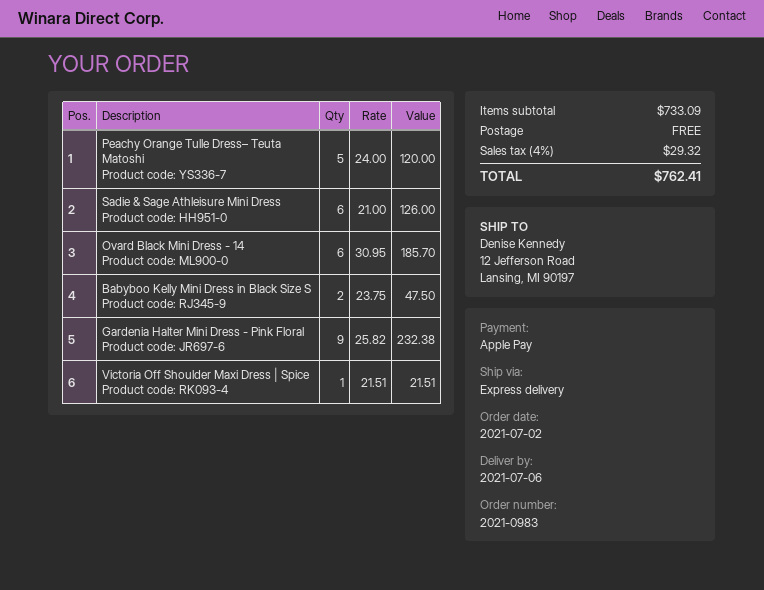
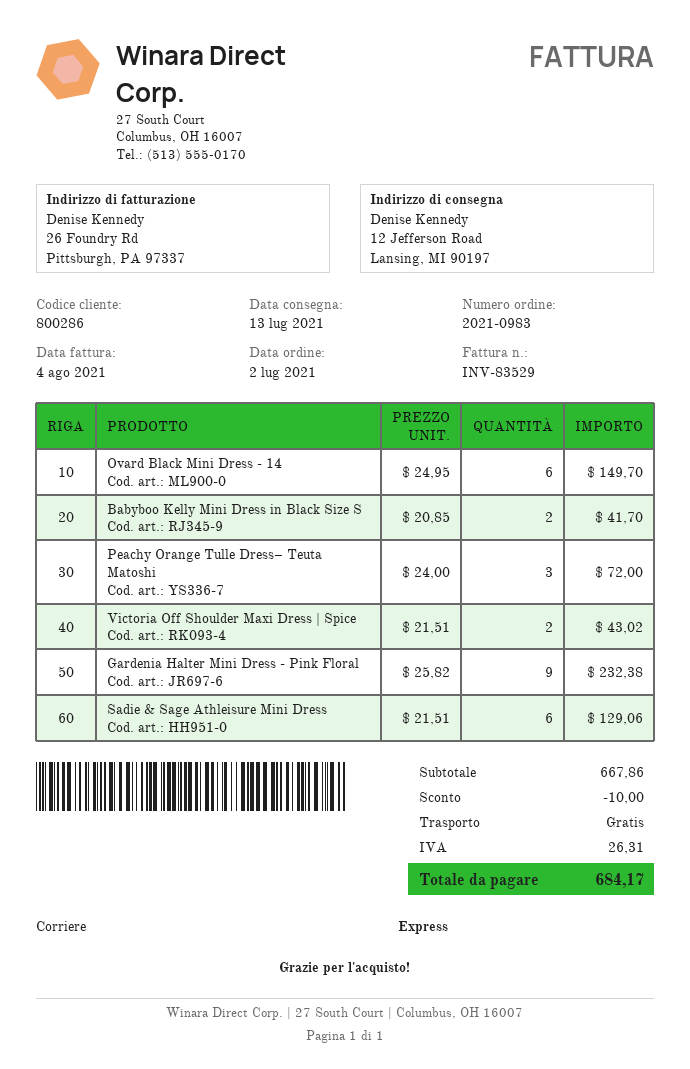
delivery date: 2021-07-06 -> 2021-07-13
Peachy Orange Tulle Dress– Teuta Matoshi: 5 x 24.00 = 120.00 -> 3 x 24.00 = 72.00
Sadie & Sage Athleisure Mini Dress: 6 x 21.00 = 126.00 -> 6 x 21.51 = 129.06
Ovard Black Mini Dress - 14: 6 x 30.95 = 185.70 -> 6 x 24.95 = 149.70
Babyboo Kelly Mini Dress in Black Size S: 2 x 23.75 = 47.50 -> 2 x 20.85 = 41.70
Victoria Off Shoulder Maxi Dress | Spice: 1 x 21.51 = 21.51 -> 2 x 21.51 = 43.02
subtotal: 733.09 -> 667.86
discount: none -> 10.00
tax: 29.32 -> 26.31
total: 762.41 -> 684.17

